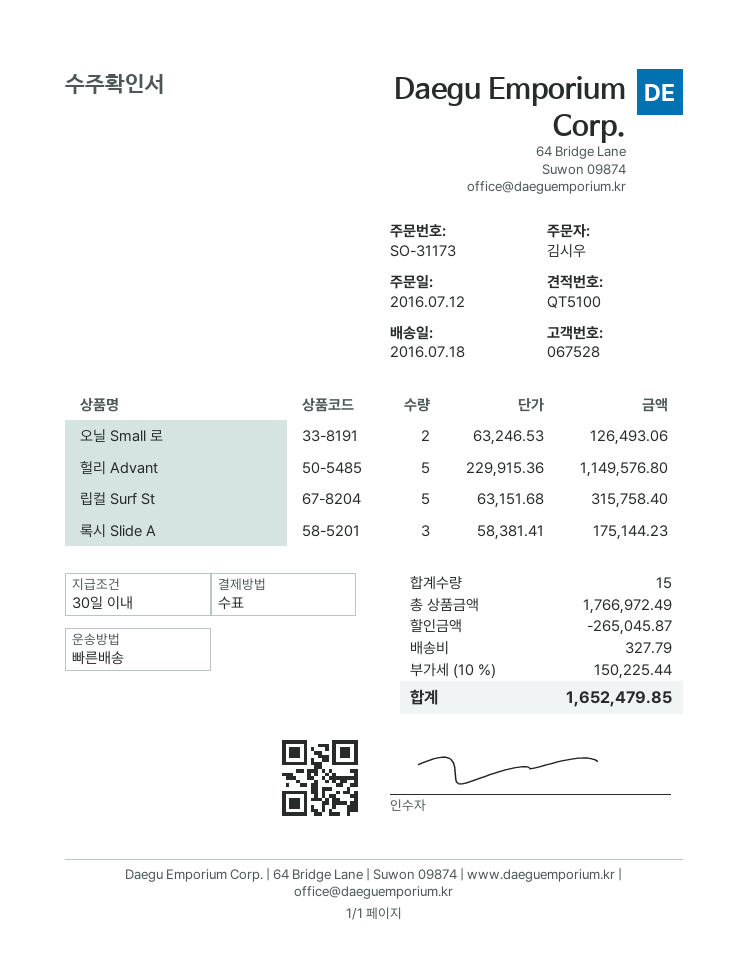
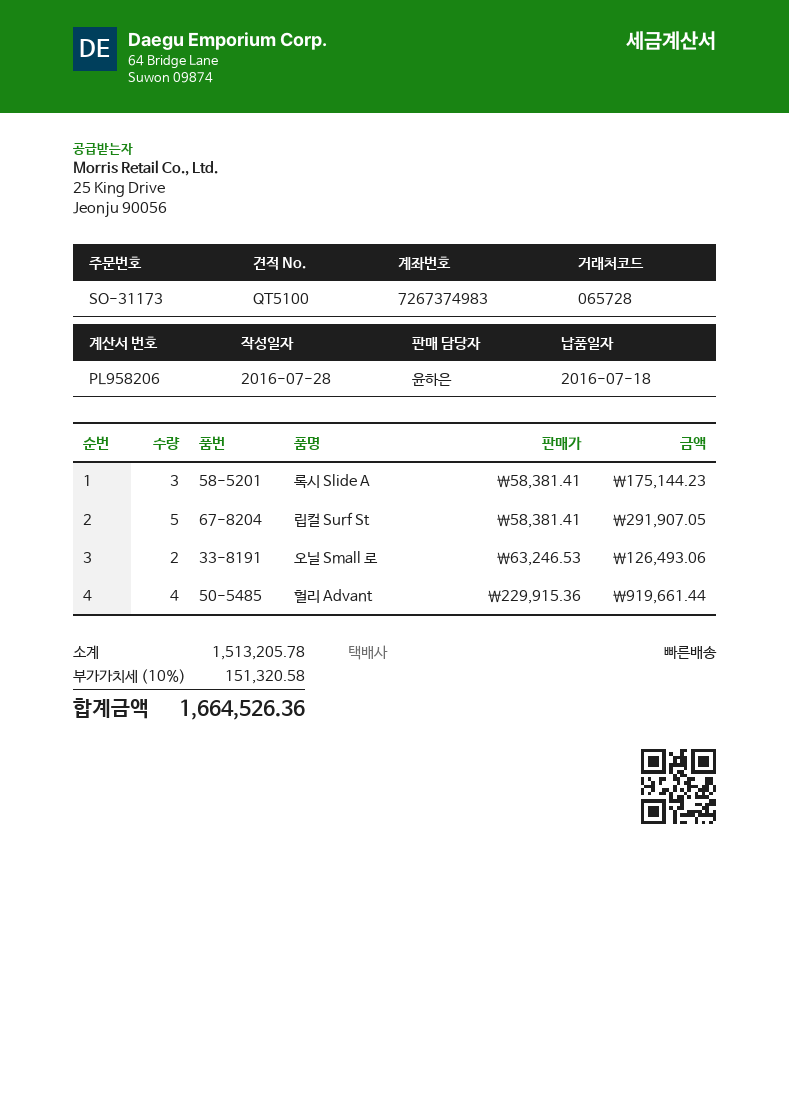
customer number: 067528 -> 065728
헐리 Advant: 5 x 229915.36 = 1149576.80 -> 4 x 229915.36 = 919661.44
립컬 Surf St: 5 x 63151.68 = 315758.40 -> 5 x 58381.41 = 291907.05
subtotal: 1766972.49 -> 1513205.78
discount: 265045.87 -> none
shipping: 327.79 -> none
tax: 10% = 150225.44 -> 10% = 151320.58
total: 1652479.85 -> 1664526.36

